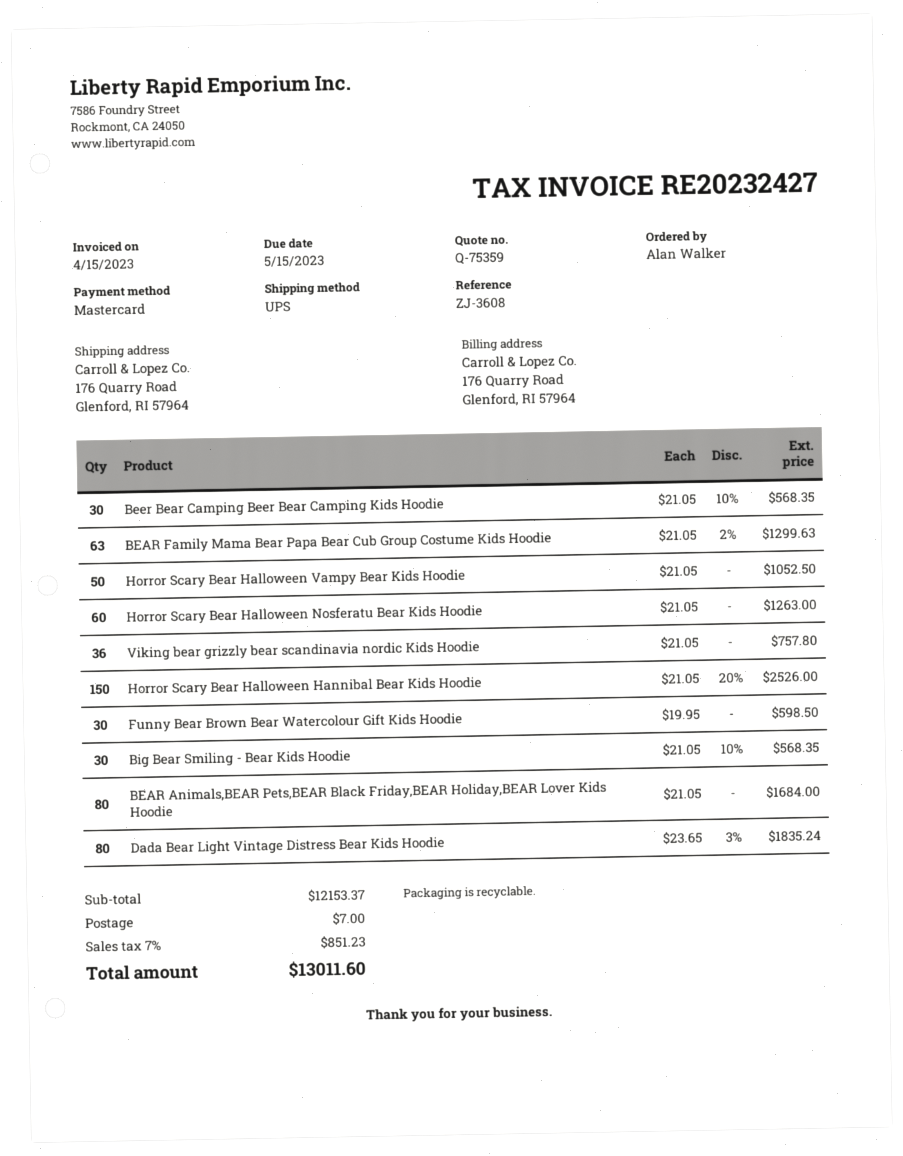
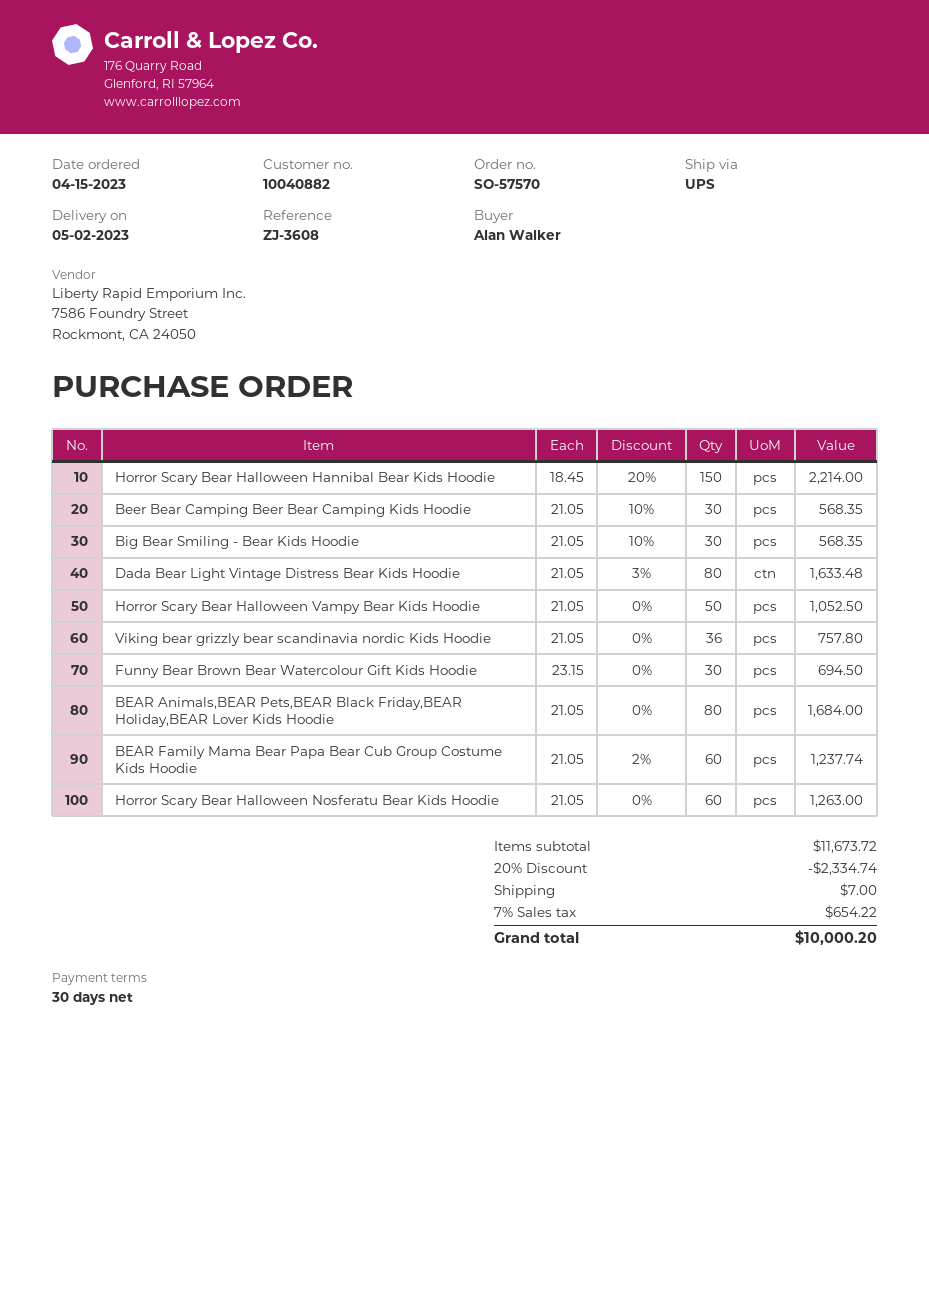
BEAR Family Mama Bear Papa Bear Cub Group Costume Kids Hoodie: 63 x 21.05 - 2% = 1299.63 -> 60 x 21.05 - 2% = 1237.74
Horror Scary Bear Halloween Hannibal Bear Kids Hoodie: 150 x 21.05 - 20% = 2526.00 -> 150 x 18.45 - 20% = 2214.00
Funny Bear Brown Bear Watercolour Gift Kids Hoodie: 30 x 19.95 = 598.50 -> 30 x 23.15 = 694.50
Dada Bear Light Vintage Distress Bear Kids Hoodie: 80 x 23.65 - 3% = 1835.24 -> 80 x 21.05 - 3% = 1633.48
subtotal: 12153.37 -> 11673.72
discount: none -> 20% = 2334.74
tax: 7% = 851.23 -> 7% = 654.22
total: 13011.60 -> 10000.20

